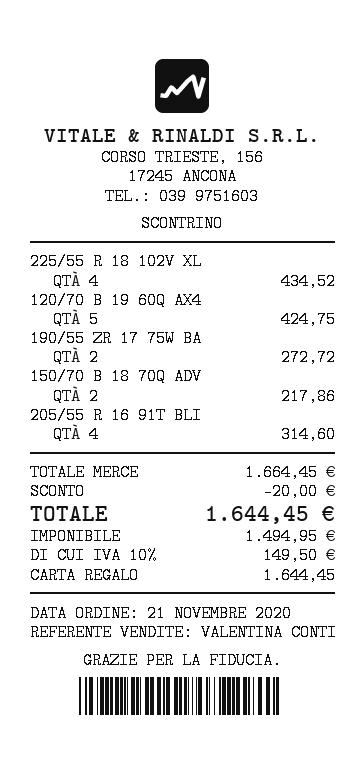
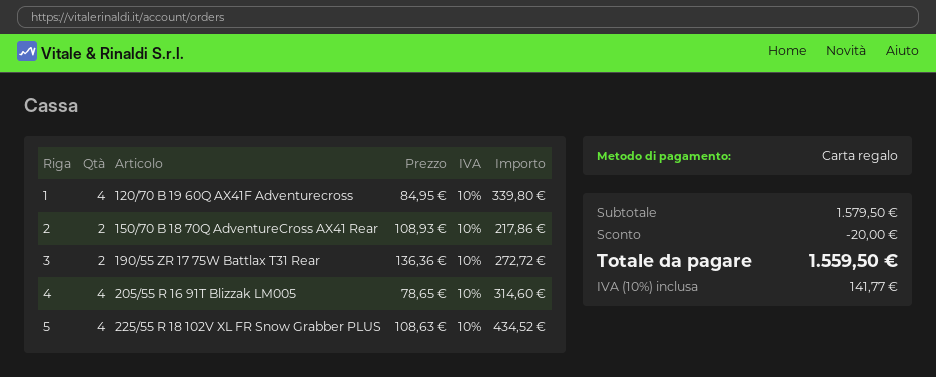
120/70 B 19 60Q AX4: 5 for 424.75 -> 4 for 339.80
subtotal: 1664.45 -> 1579.50
tax: 10% = 149.50 -> 10% = 141.77
total: 1644.45 -> 1559.50

